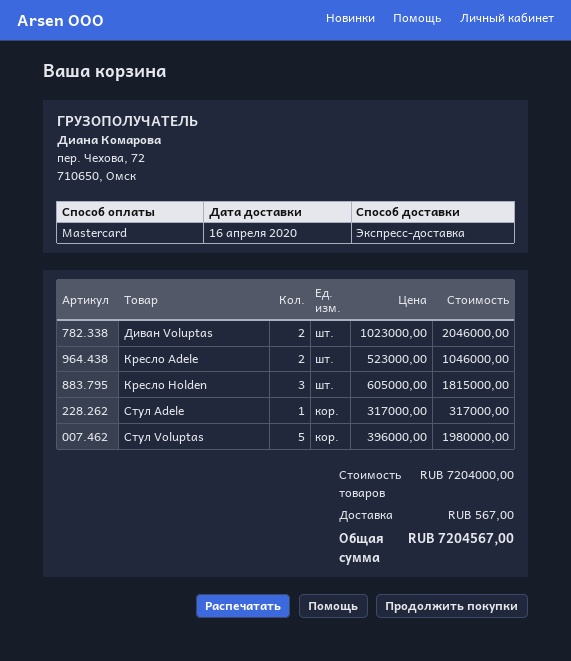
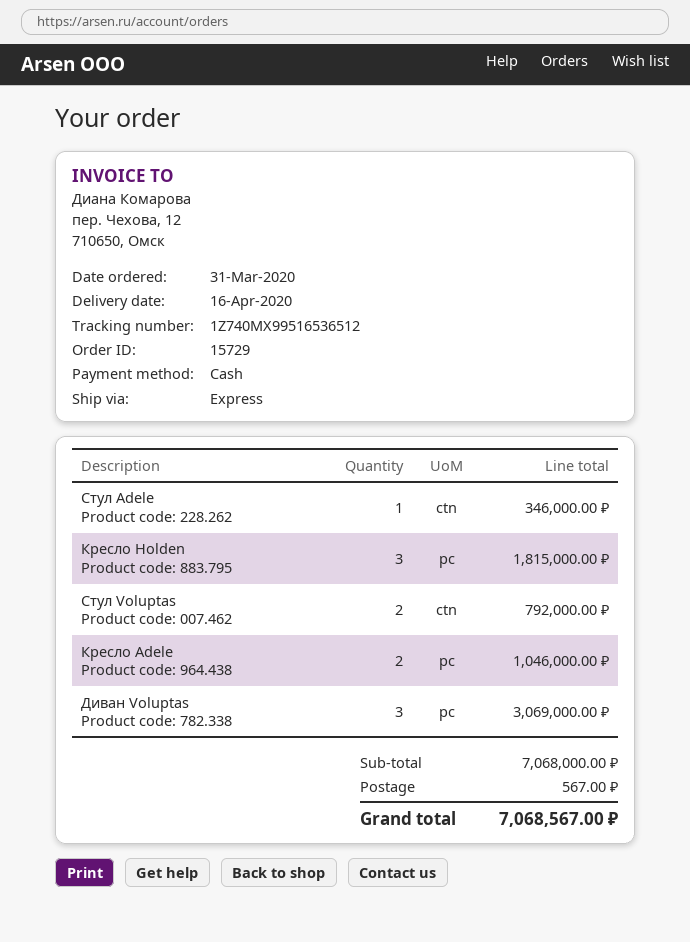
payment method: Mastercard -> cash
Диван Voluptas: 2 for 2046000.00 -> 3 for 3069000.00
Стул Adele: 1 for 317000.00 -> 1 for 346000.00
Стул Voluptas: 5 for 1980000.00 -> 2 for 792000.00
subtotal: 7204000.00 -> 7068000.00
total: 7204567.00 -> 7068567.00

